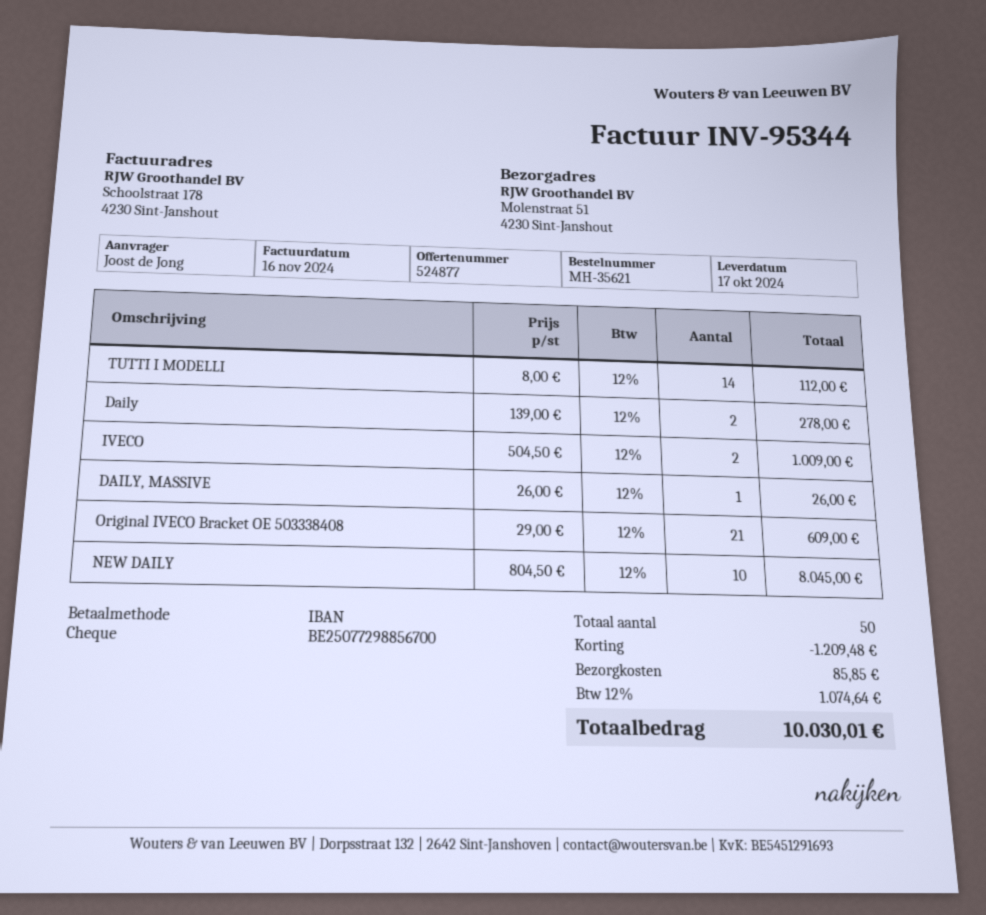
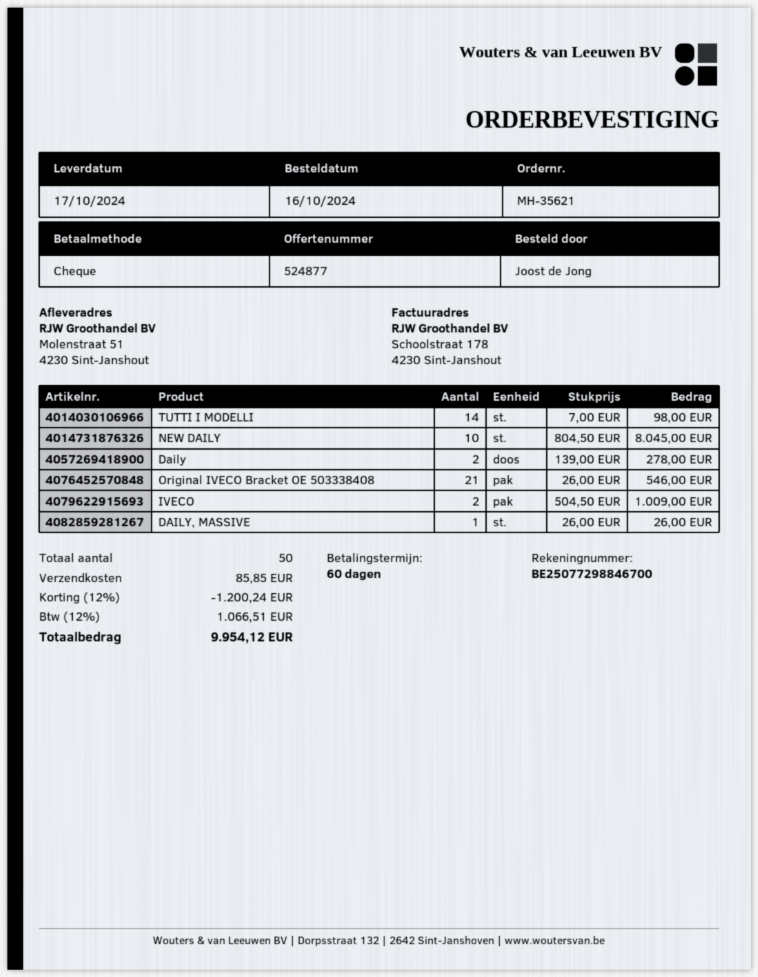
bank account: BE25077298856700 -> BE25077298846700
TUTTI I MODELLI: 14 x 8.00 = 112.00 -> 14 x 7.00 = 98.00
Original IVECO Bracket OE 503338408: 21 x 29.00 = 609.00 -> 21 x 26.00 = 546.00
discount: 1209.48 -> 1200.24
tax: 12% = 1074.64 -> 12% = 1066.51
total: 10030.01 -> 9954.12

